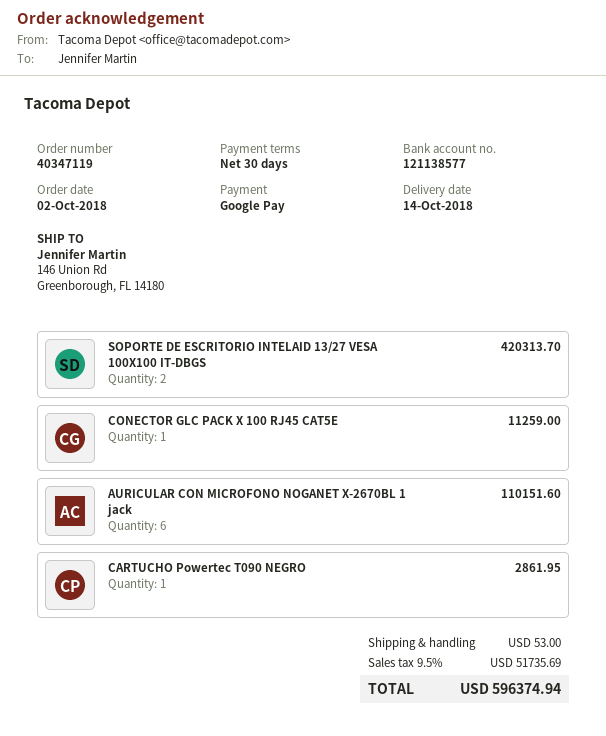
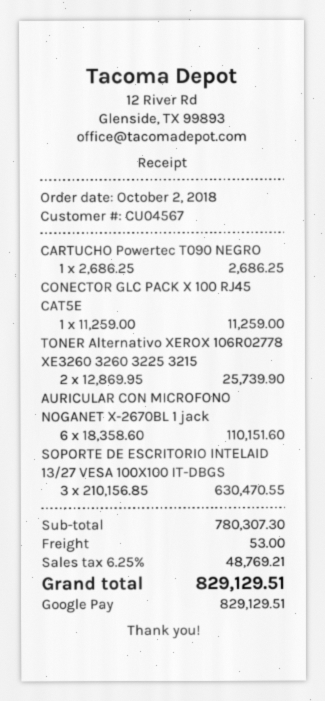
SOPORTE DE ESCRITORIO INTELAID 13/27 VESA 100X100 IT-DBGS: 2 for 420313.70 -> 3 for 630470.55
CARTUCHO Powertec T090 NEGRO: 1 for 2861.95 -> 1 for 2686.25
TONER Alternativo XEROX 106R02778 XE3260 3260 3225 3215: none -> 2 for 25739.90
tax: 9.5% = 51735.69 -> 6.25% = 48769.21
total: 596374.94 -> 829129.51

